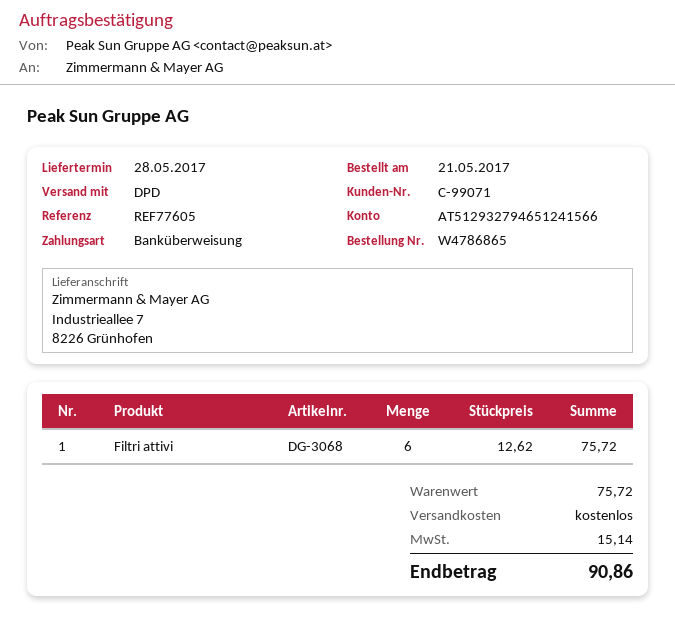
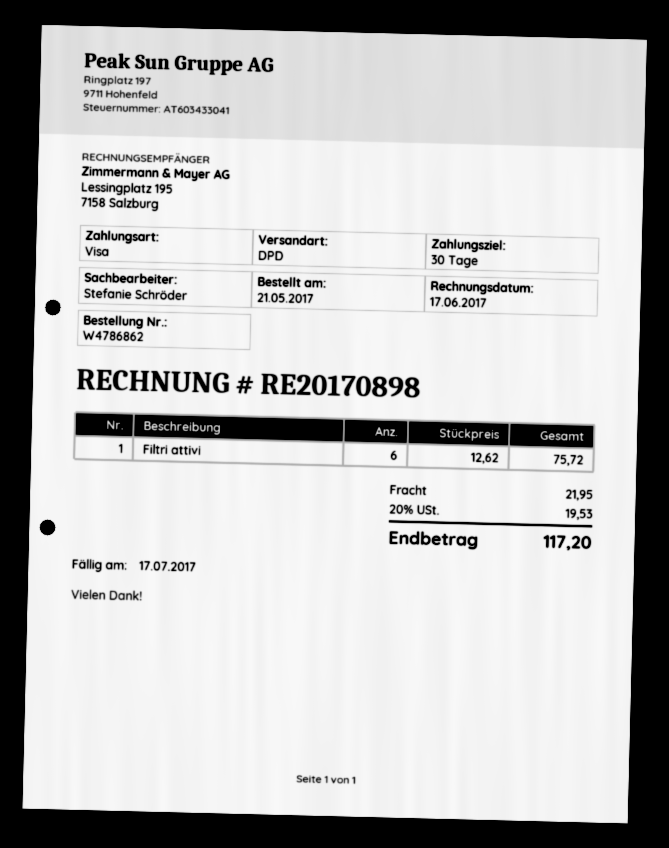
order number: W4786865 -> W4786862
payment method: bank transfer -> Visa
shipping: 0.00 -> 21.95
tax: 15.14 -> 19.53
total: 90.86 -> 117.20

